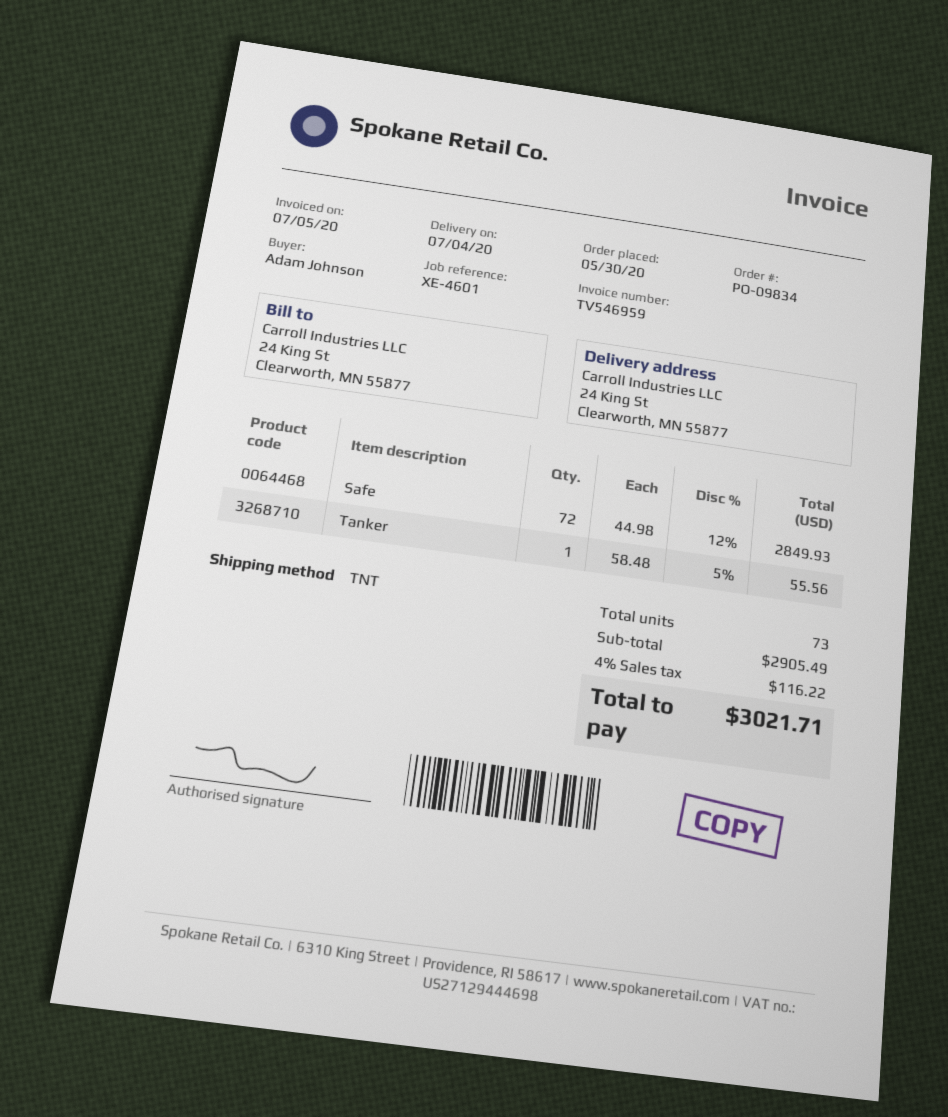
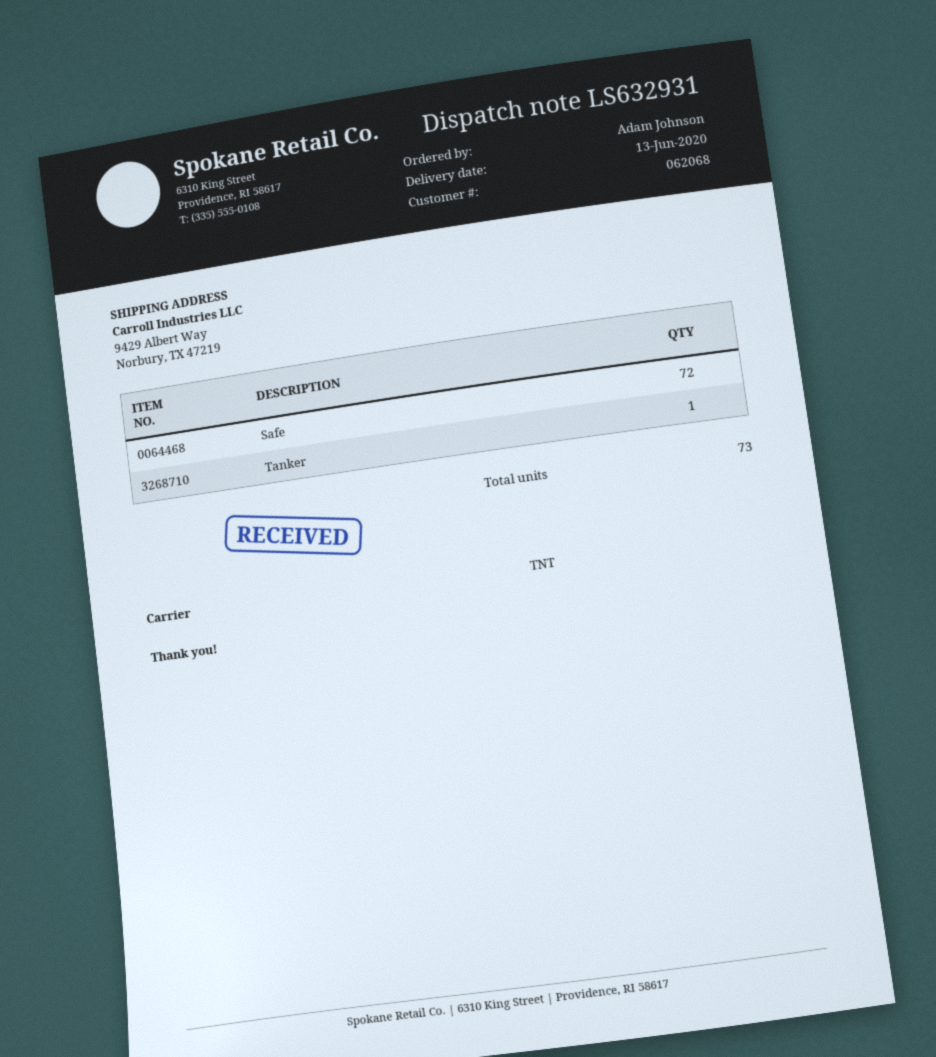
delivery date: 2020-07-04 -> 2020-06-13
ship to: 24 King St, Clearworth, MN 55877 -> 9429 Albert Way, Norbury, TX 47219

